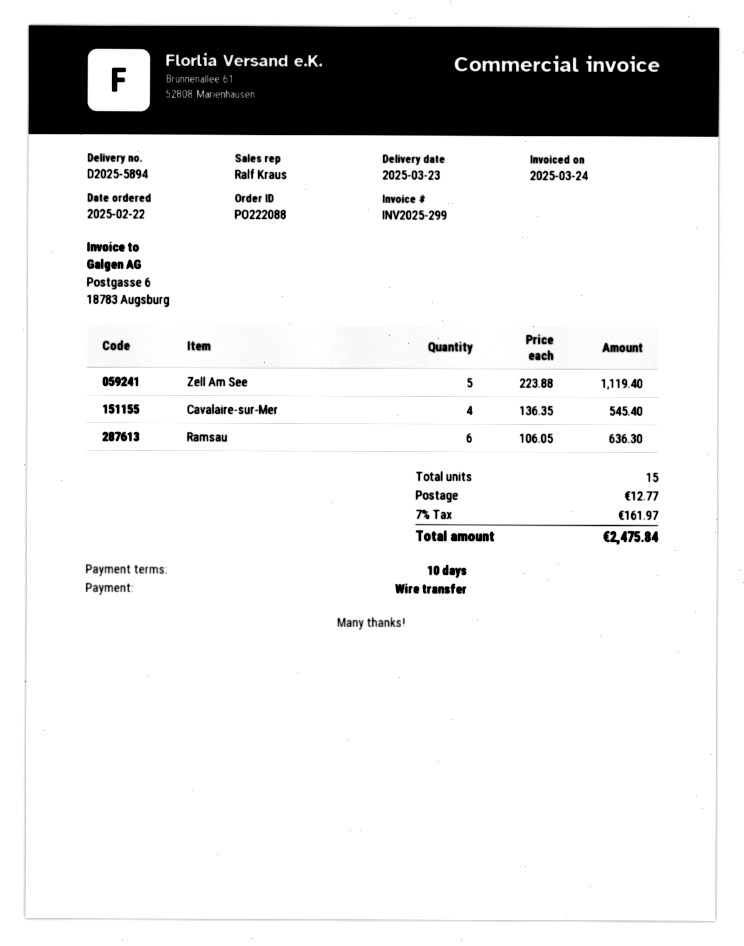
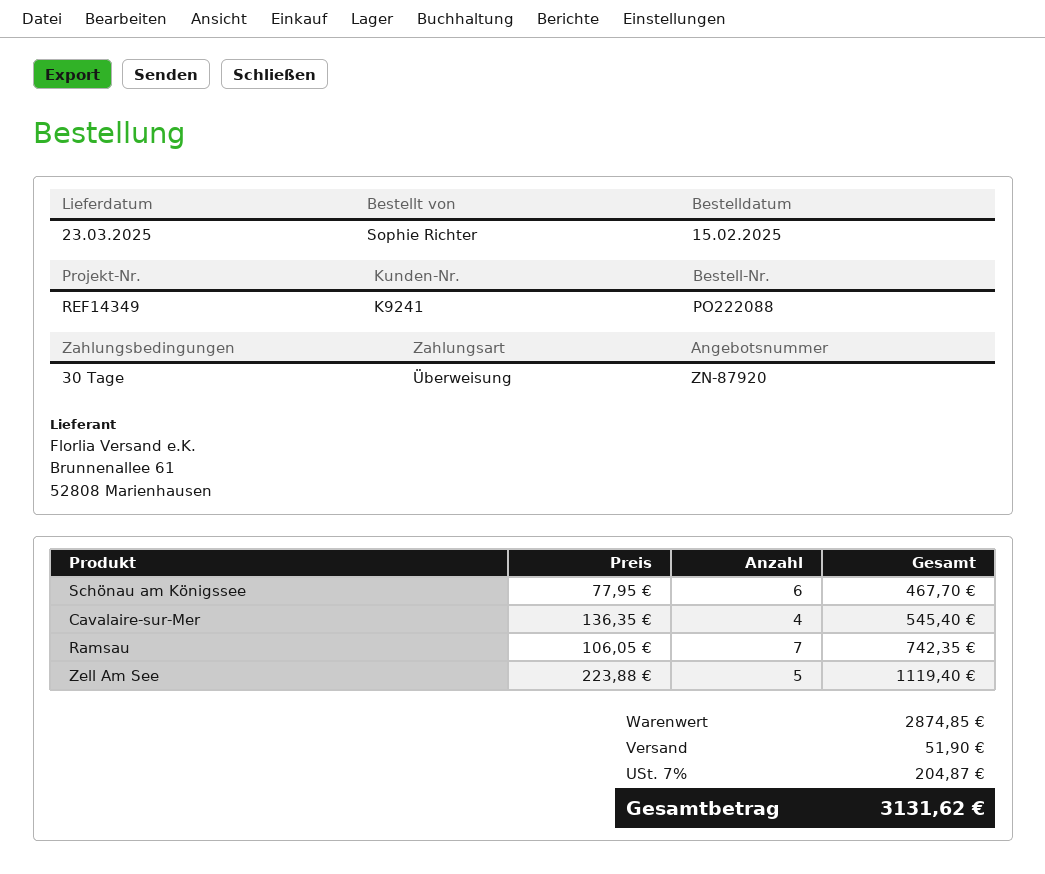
order date: 2025-02-22 -> 2025-02-15
payment terms: 10 days -> 30 days
Ramsau: 6 x 106.05 = 636.30 -> 7 x 106.05 = 742.35
Schönau am Königssee: none -> 6 x 77.95 = 467.70
shipping: 12.77 -> 51.90
tax: 7% = 161.97 -> 7% = 204.87
total: 2475.84 -> 3131.62

